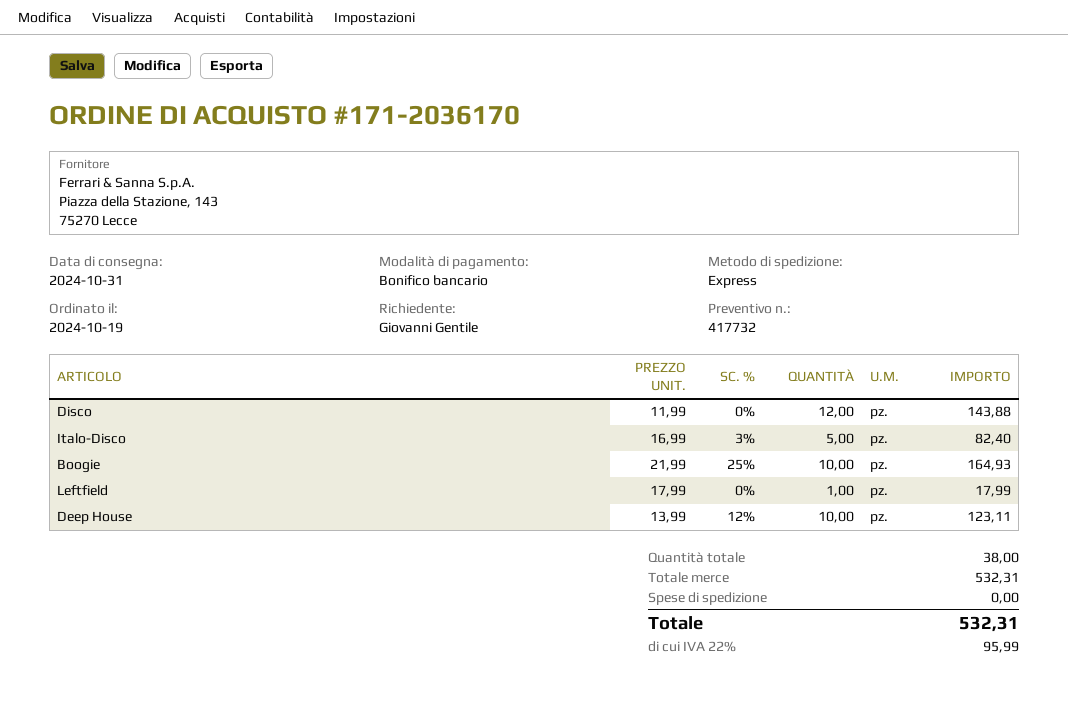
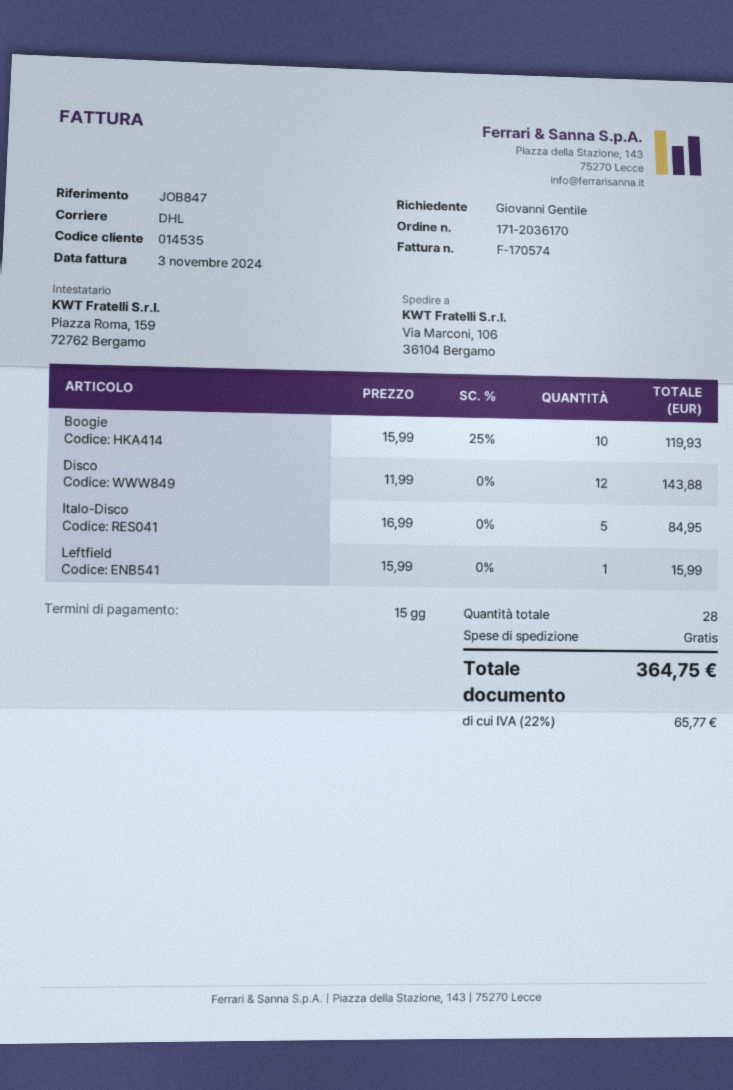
shipping method: express -> DHL
Italo-Disco: 5 x 16.99 - 3% = 82.40 -> 5 x 16.99 = 84.95
Boogie: 10 x 21.99 - 25% = 164.93 -> 10 x 15.99 - 25% = 119.93
Leftfield: 1 x 17.99 = 17.99 -> 1 x 15.99 = 15.99
Deep House: 10 x 13.99 - 12% = 123.11 -> none
total quantity: 38 -> 28
tax: 22% = 95.99 -> 22% = 65.77
total: 532.31 -> 364.75

